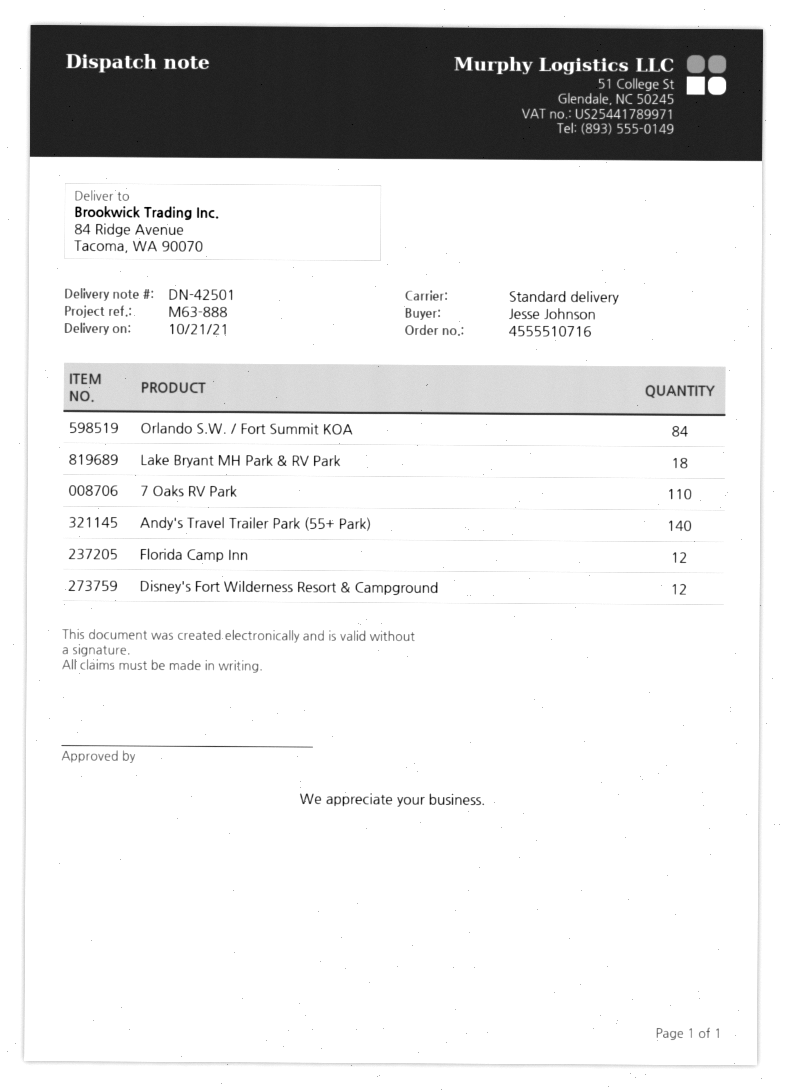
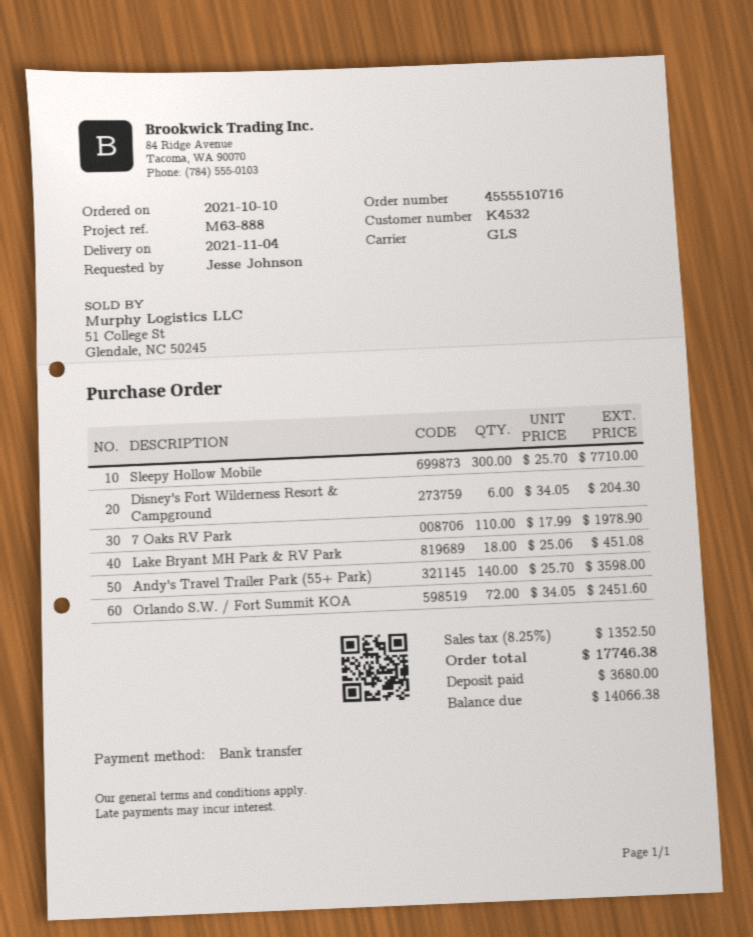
delivery date: 2021-10-21 -> 2021-11-04
shipping method: standard -> GLS
Orlando S.W. / Fort Summit KOA: 84 -> 72
Florida Camp Inn: 12 -> none
Disney's Fort Wilderness Resort & Campground: 12 -> 6
Sleepy Hollow Mobile: none -> 300

